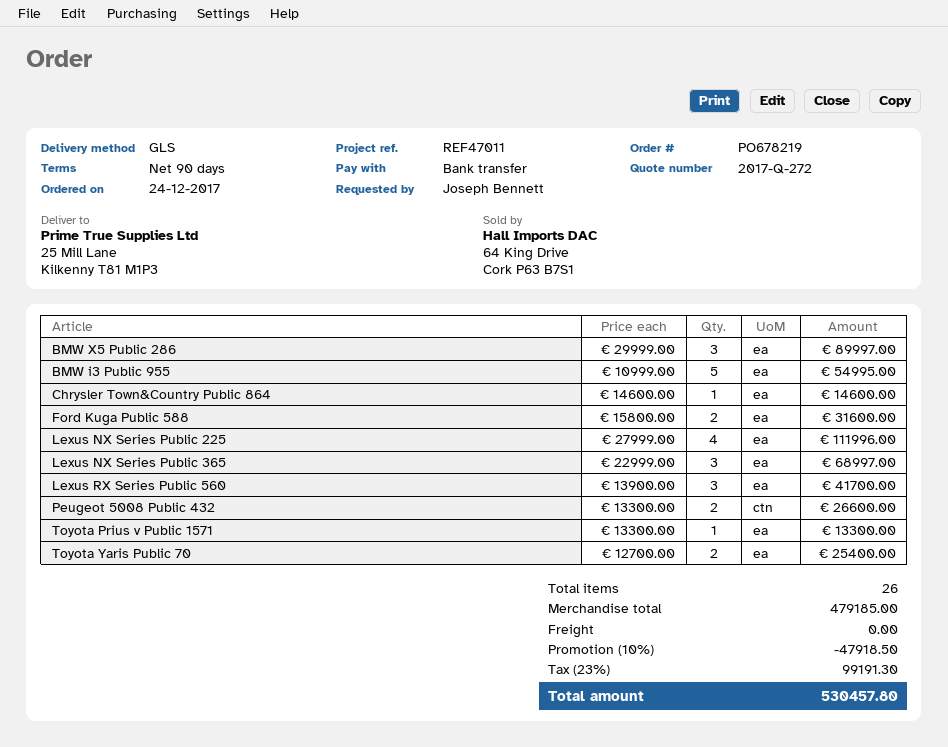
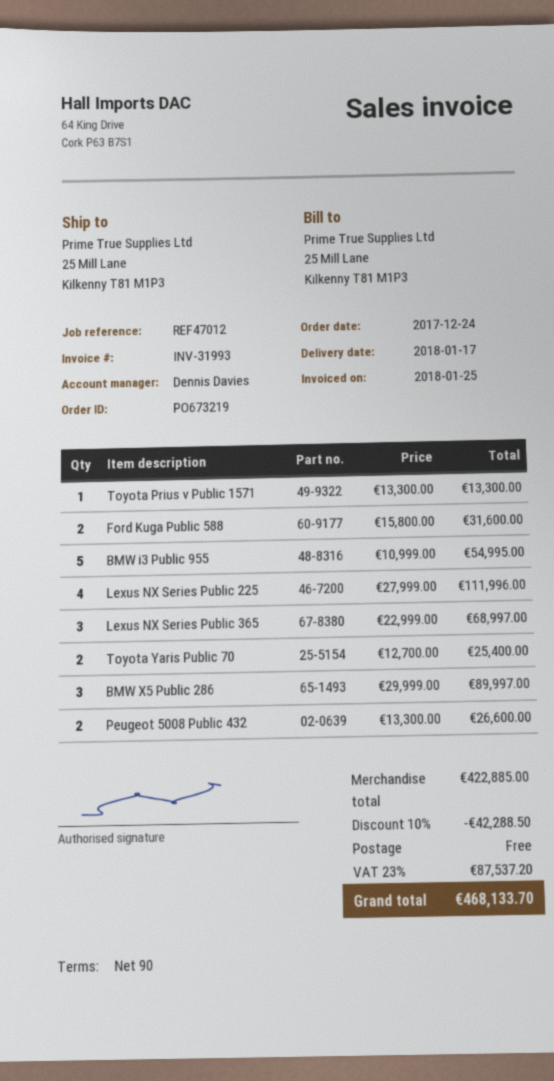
order number: PO678219 -> PO673219
reference: REF47011 -> REF47012
Chrysler Town&Country Public 864: 1 x 14600.00 = 14600.00 -> none
Lexus RX Series Public 560: 3 x 13900.00 = 41700.00 -> none
subtotal: 479185.00 -> 422885.00
discount: 10% = 47918.50 -> 10% = 42288.50
tax: 23% = 99191.30 -> 23% = 87537.20
total: 530457.80 -> 468133.70

